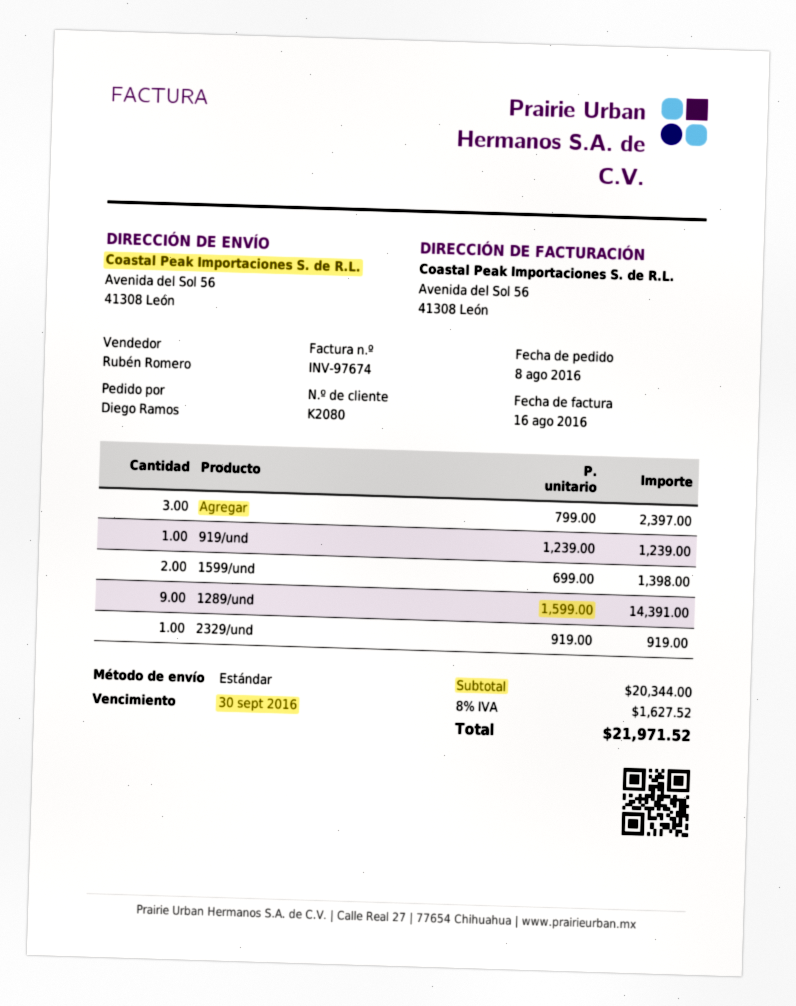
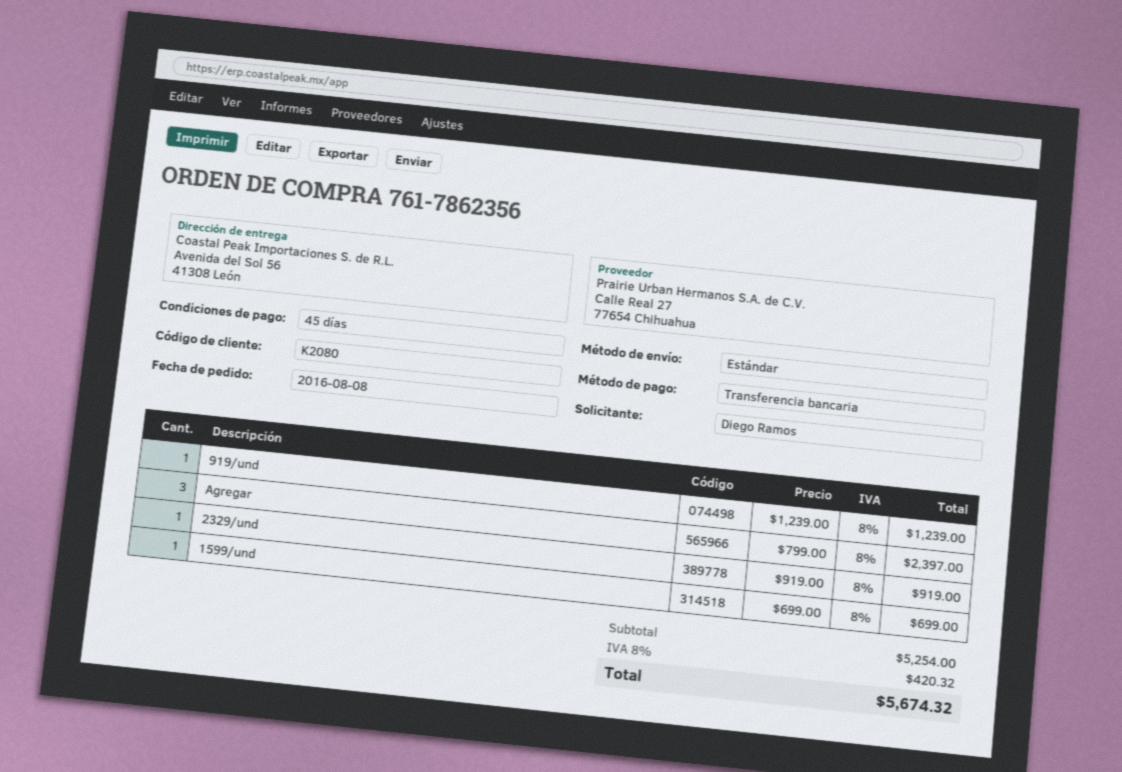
1599/und: 2 x 699.00 = 1398.00 -> 1 x 699.00 = 699.00
1289/und: 9 x 1599.00 = 14391.00 -> none
subtotal: 20344.00 -> 5254.00
tax: 8% = 1627.52 -> 8% = 420.32
total: 21971.52 -> 5674.32

